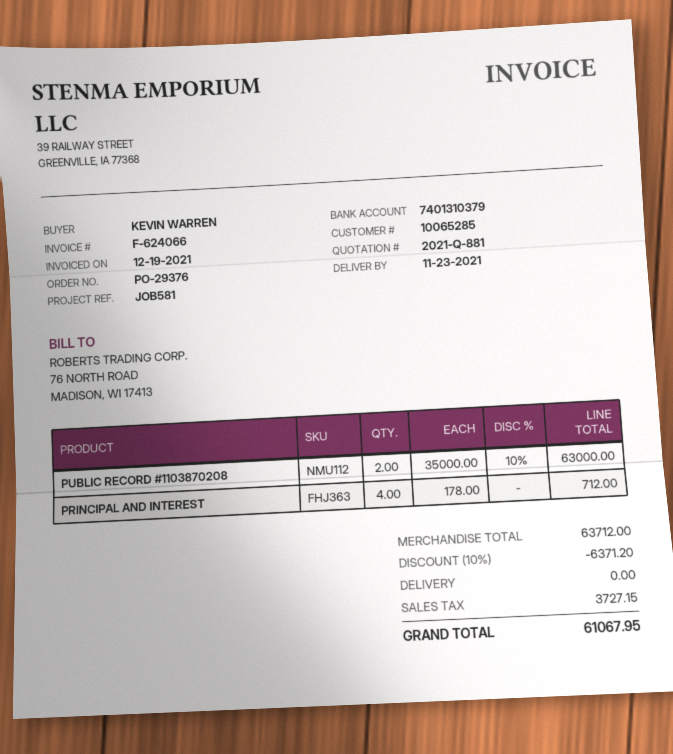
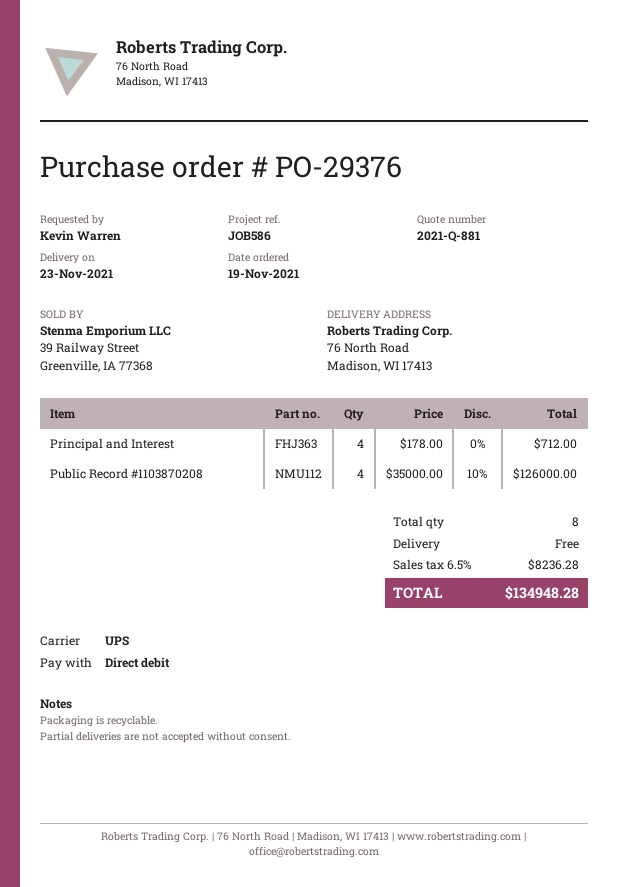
reference: JOB581 -> JOB586
PUBLIC RECORD #1103870208: 2 x 35000.00 - 10% = 63000.00 -> 4 x 35000.00 - 10% = 126000.00
discount: 10% = 6371.20 -> none
tax: 3727.15 -> 8236.28
total: 61067.95 -> 134948.28

